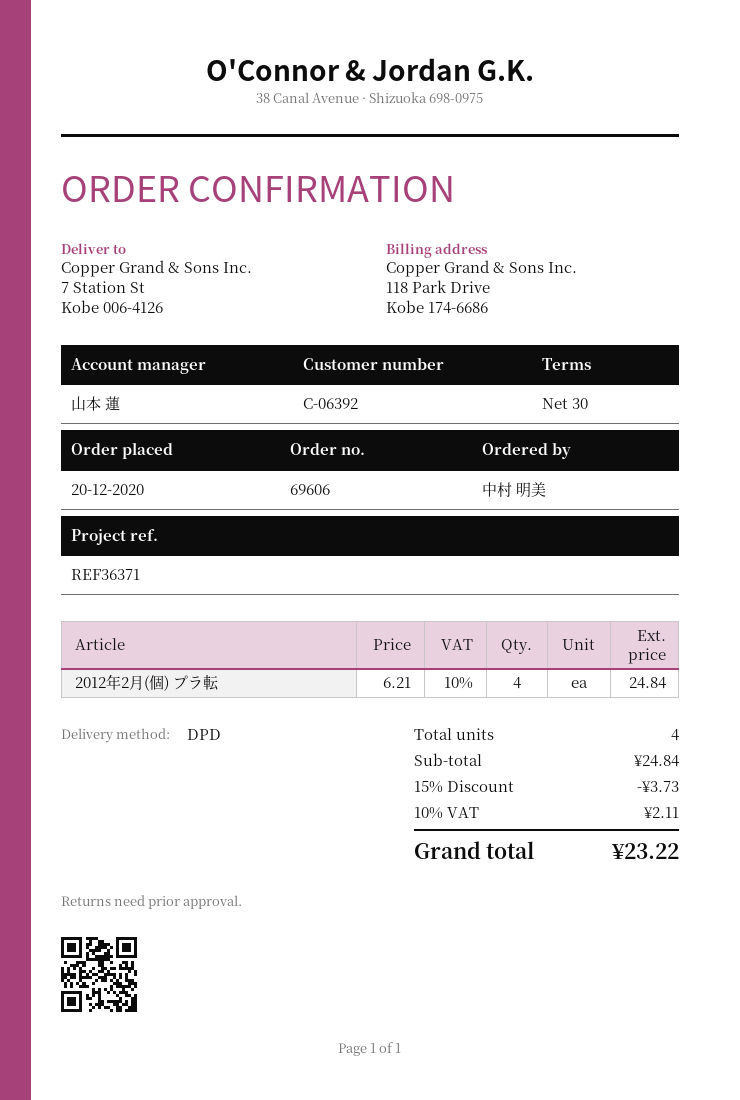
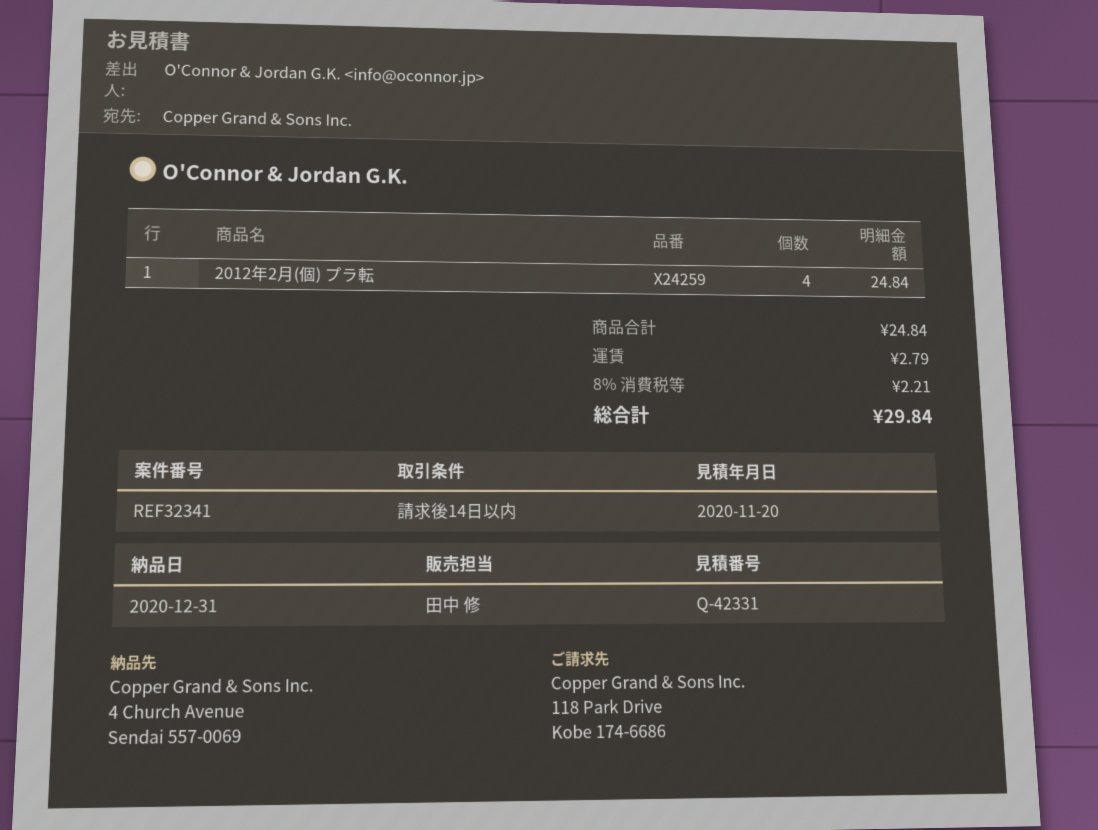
payment terms: 30 days -> 14 days
reference: REF36371 -> REF32341
sales rep: 山本 蓮 -> 田中 修
ship to: 7 Station St, Kobe 006-4126 -> 4 Church Avenue, Sendai 557-0069
discount: 15% = 3.73 -> none
shipping: none -> 2.79
tax: 10% = 2.11 -> 8% = 2.21
total: 23.22 -> 29.84

